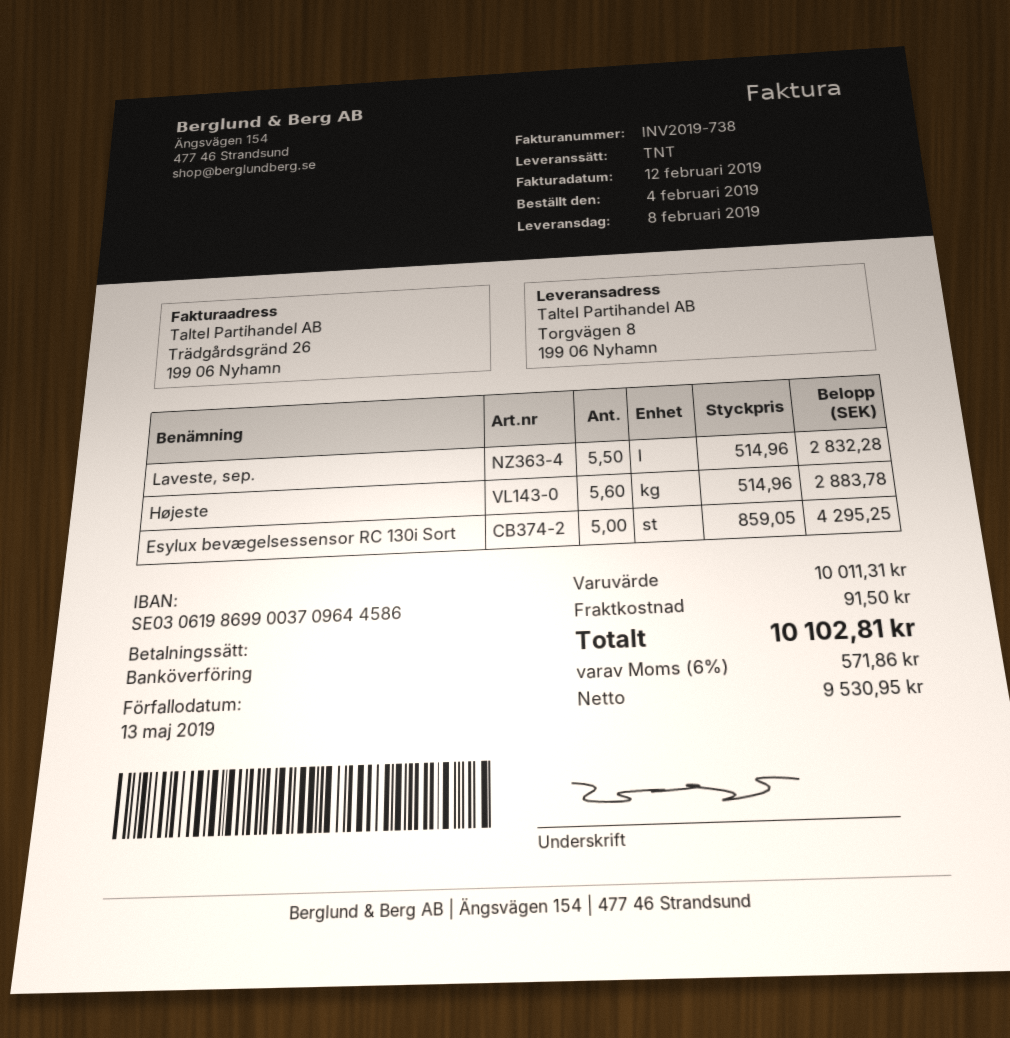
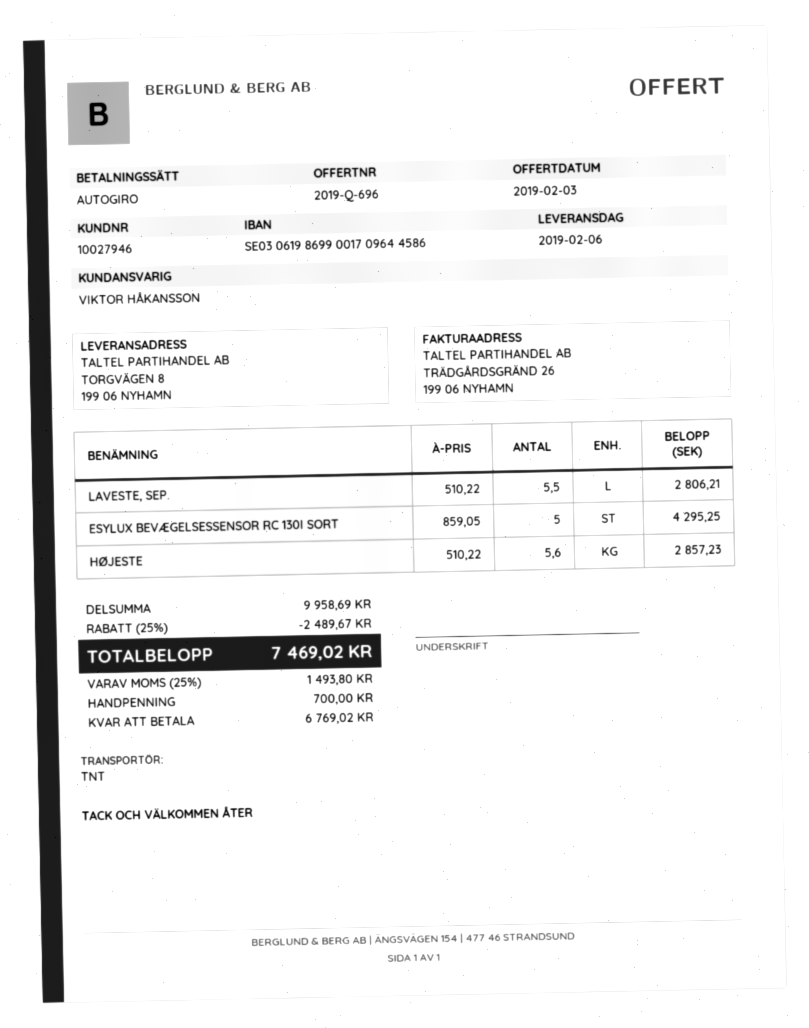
delivery date: 2019-02-08 -> 2019-02-06
payment method: bank transfer -> direct debit
bank account: SE0306198699003709644586 -> SE0306198699001709644586
Laveste, sep.: 5.5 x 514.96 = 2832.28 -> 5.5 x 510.22 = 2806.21
Højeste: 5.6 x 514.96 = 2883.78 -> 5.6 x 510.22 = 2857.23
subtotal: 10011.31 -> 9958.69
discount: none -> 25% = 2489.67
shipping: 91.50 -> none
tax: 6% = 571.86 -> 25% = 1493.80
total: 10102.81 -> 7469.02

